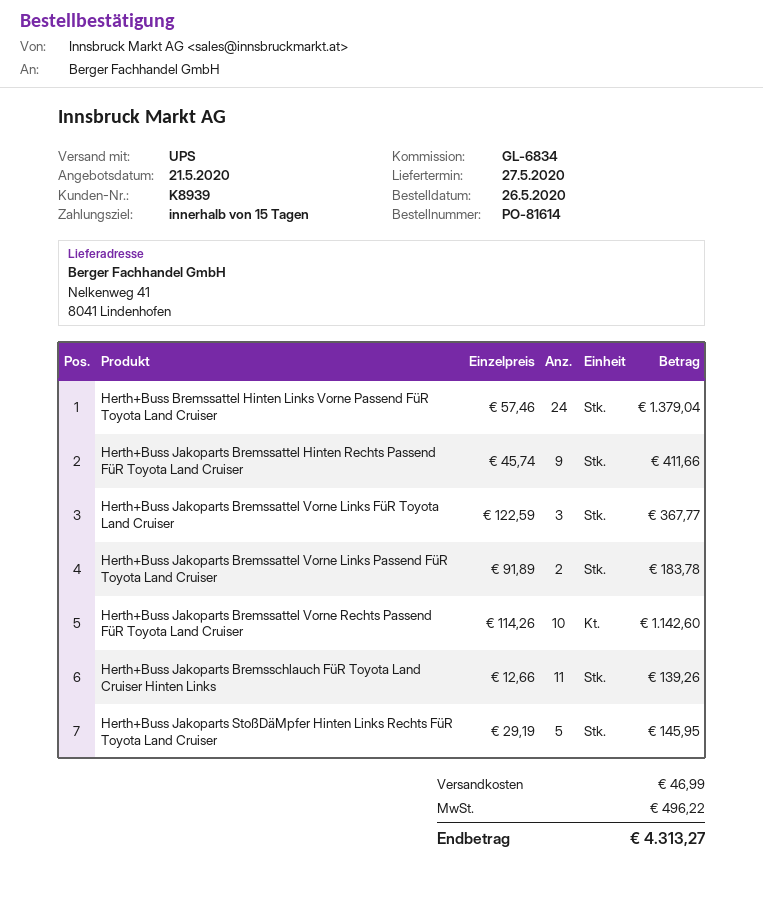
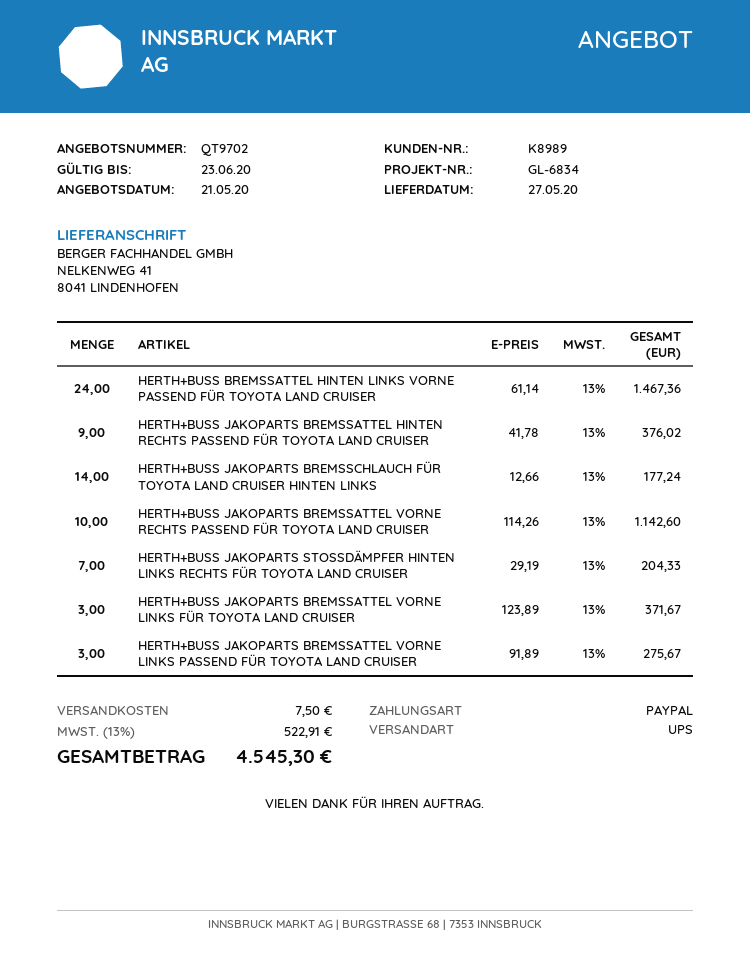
customer number: K8939 -> K8989
Herth+Buss Bremssattel Hinten Links Vorne Passend FüR Toyota Land Cruiser: 24 x 57.46 = 1379.04 -> 24 x 61.14 = 1467.36
Herth+Buss Jakoparts Bremssattel Hinten Rechts Passend FüR Toyota Land Cruiser: 9 x 45.74 = 411.66 -> 9 x 41.78 = 376.02
Herth+Buss Jakoparts Bremssattel Vorne Links FüR Toyota Land Cruiser: 3 x 122.59 = 367.77 -> 3 x 123.89 = 371.67
Herth+Buss Jakoparts Bremssattel Vorne Links Passend FüR Toyota Land Cruiser: 2 x 91.89 = 183.78 -> 3 x 91.89 = 275.67
Herth+Buss Jakoparts Bremsschlauch FüR Toyota Land Cruiser Hinten Links: 11 x 12.66 = 139.26 -> 14 x 12.66 = 177.24
Herth+Buss Jakoparts StoßDäMpfer Hinten Links Rechts FüR Toyota Land Cruiser: 5 x 29.19 = 145.95 -> 7 x 29.19 = 204.33
shipping: 46.99 -> 7.50
tax: 496.22 -> 522.91
total: 4313.27 -> 4545.30

